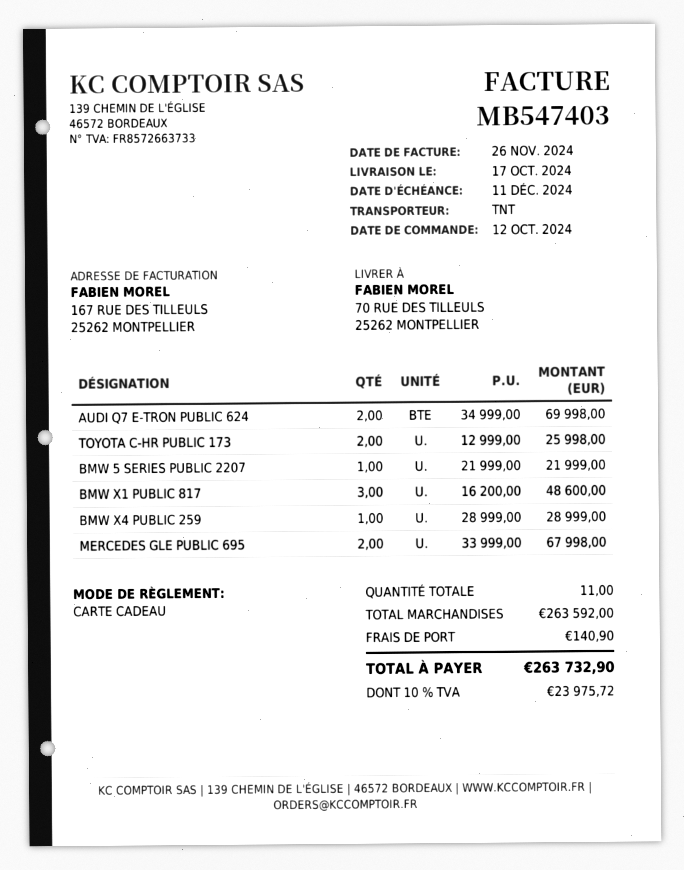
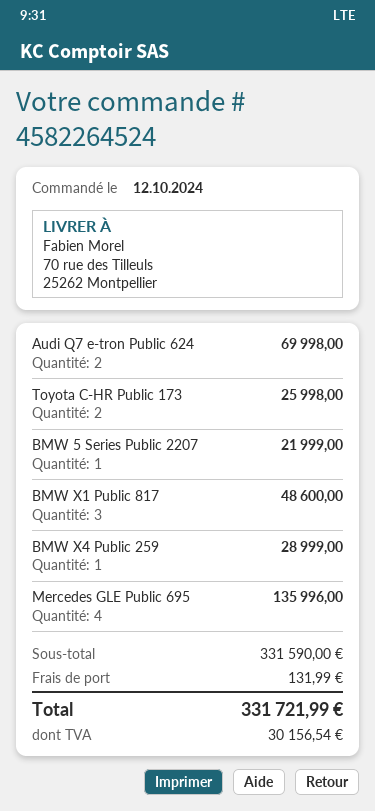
MERCEDES GLE PUBLIC 695: 2 for 67998.00 -> 4 for 135996.00
subtotal: 263592.00 -> 331590.00
shipping: 140.90 -> 131.99
tax: 23975.72 -> 30156.54
total: 263732.90 -> 331721.99

